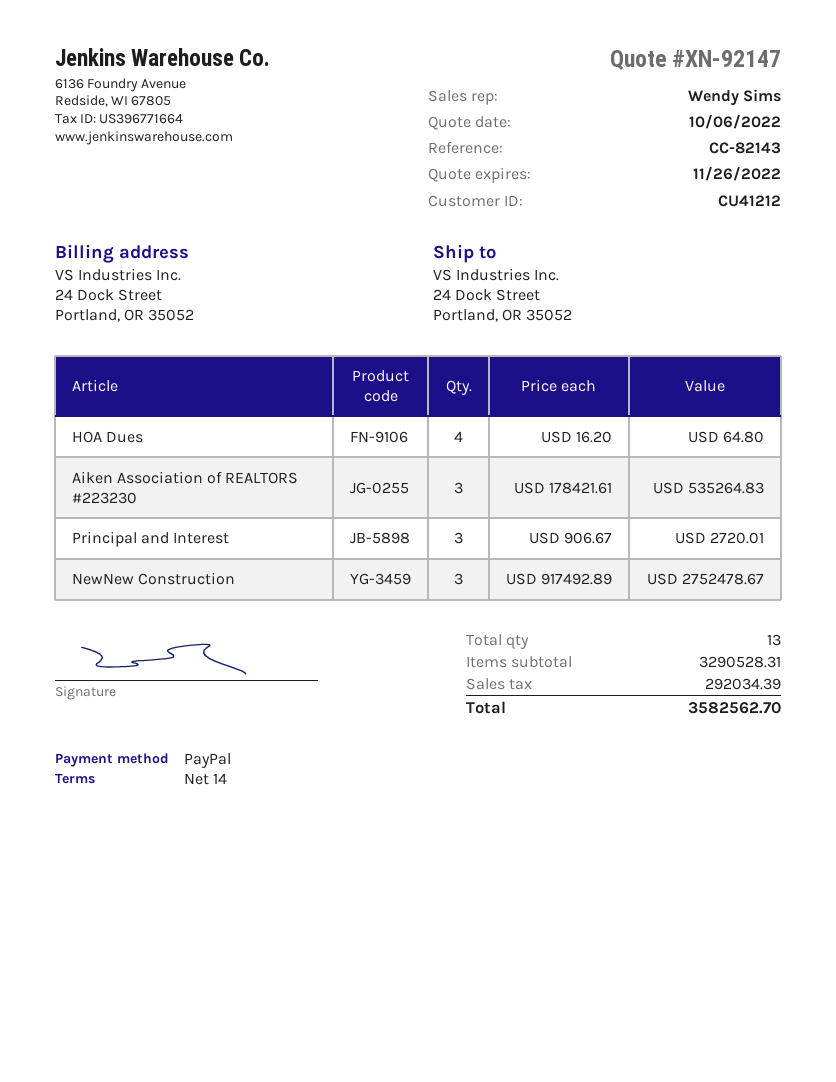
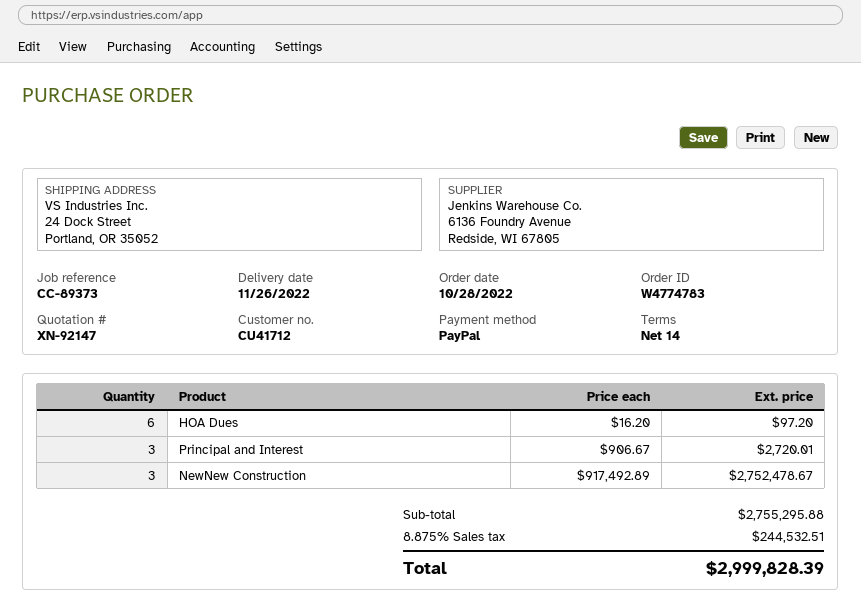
customer number: CU41212 -> CU41712
reference: CC-82143 -> CC-89373
HOA Dues: 4 x 16.20 = 64.80 -> 6 x 16.20 = 97.20
Aiken Association of REALTORS #223230: 3 x 178421.61 = 535264.83 -> none
subtotal: 3290528.31 -> 2755295.88
tax: 292034.39 -> 244532.51
total: 3582562.70 -> 2999828.39

